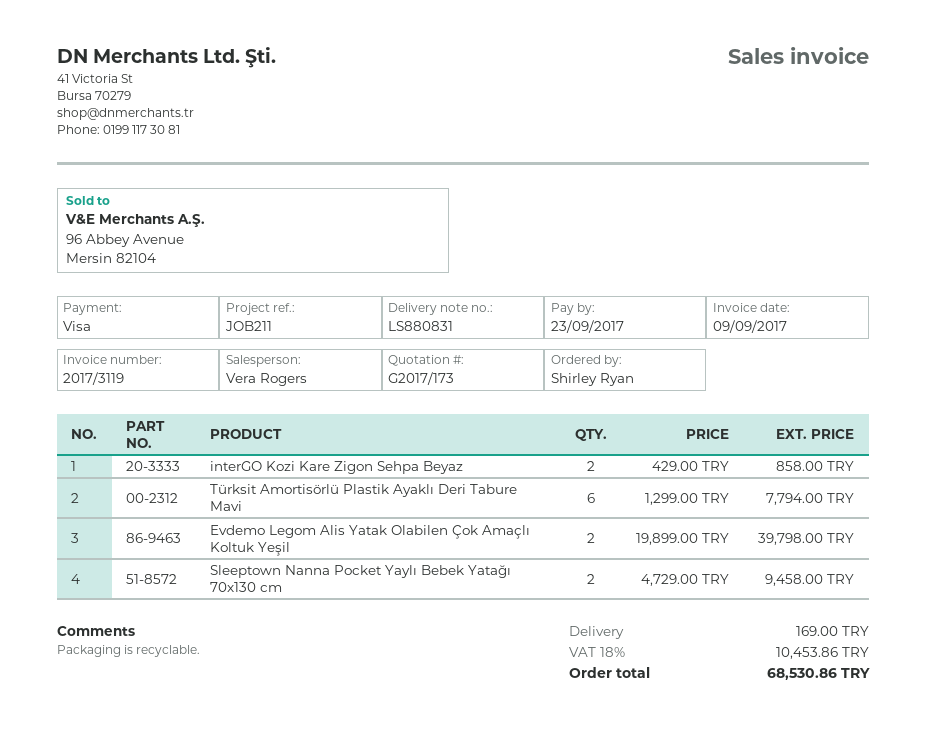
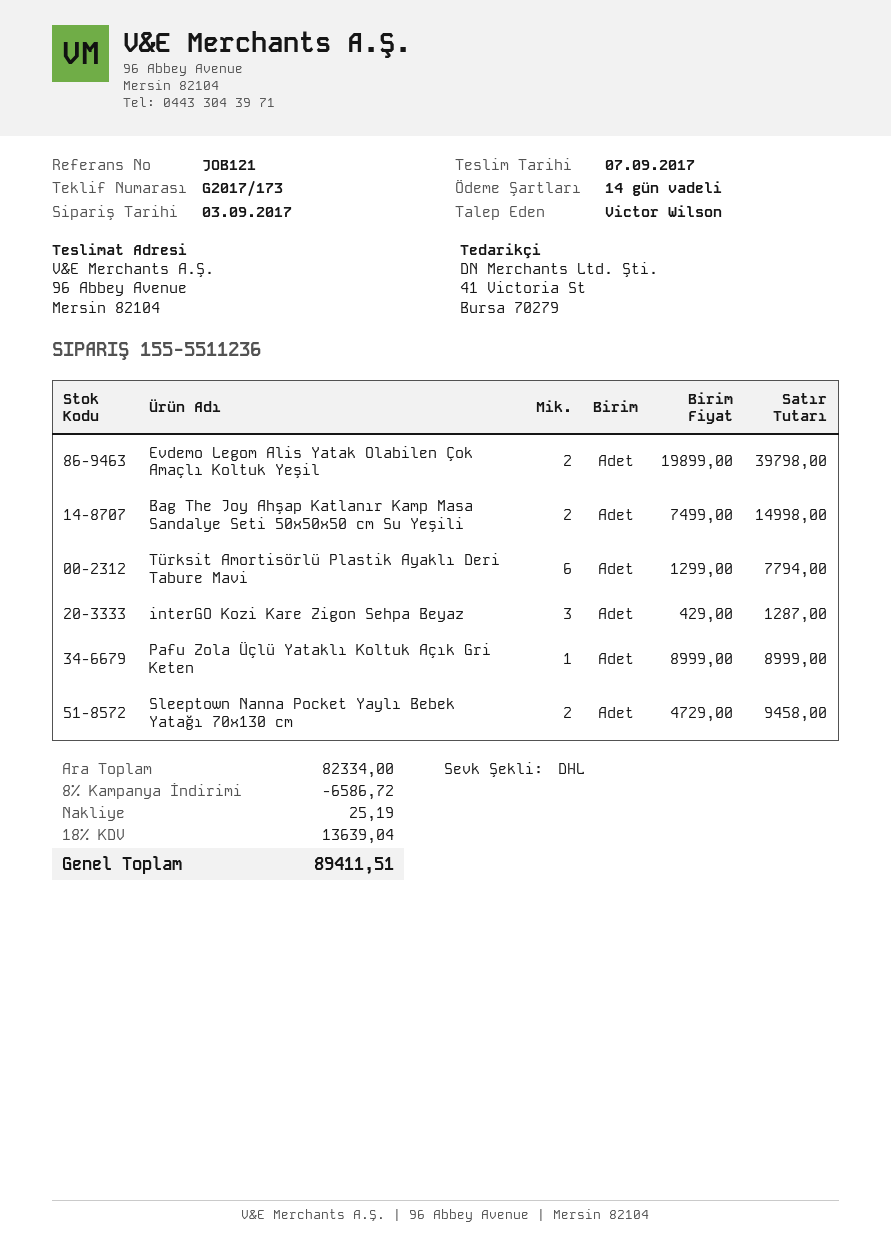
reference: JOB211 -> JOB121
ordered by: Shirley Ryan -> Victor Wilson
interGO Kozi Kare Zigon Sehpa Beyaz: 2 x 429.00 = 858.00 -> 3 x 429.00 = 1287.00
Bag The Joy Ahşap Katlanır Kamp Masa Sandalye Seti 50x50x50 cm Su Yeşili: none -> 2 x 7499.00 = 14998.00
Pafu Zola Üçlü Yataklı Koltuk Açık Gri Keten: none -> 1 x 8999.00 = 8999.00
discount: none -> 8% = 6586.72
shipping: 169.00 -> 25.19
tax: 18% = 10453.86 -> 18% = 13639.04
total: 68530.86 -> 89411.51

